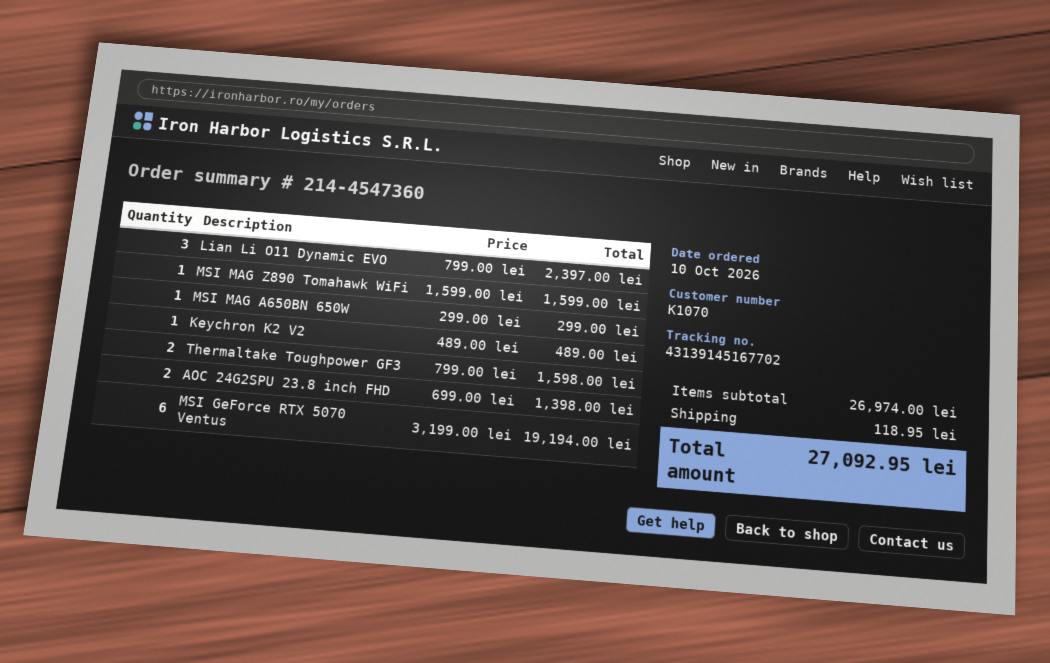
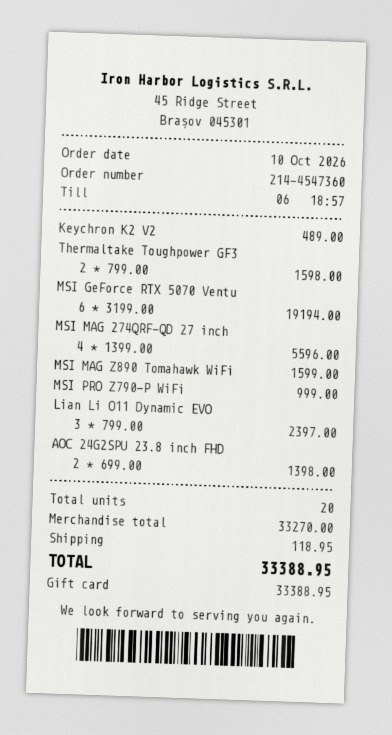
MSI MAG A650BN 650W: 1 x 299.00 = 299.00 -> none
MSI MAG 274QRF-QD 27 inch: none -> 4 x 1399.00 = 5596.00
MSI PRO Z790-P WiFi: none -> 1 x 999.00 = 999.00
subtotal: 26974.00 -> 33270.00
total: 27092.95 -> 33388.95

